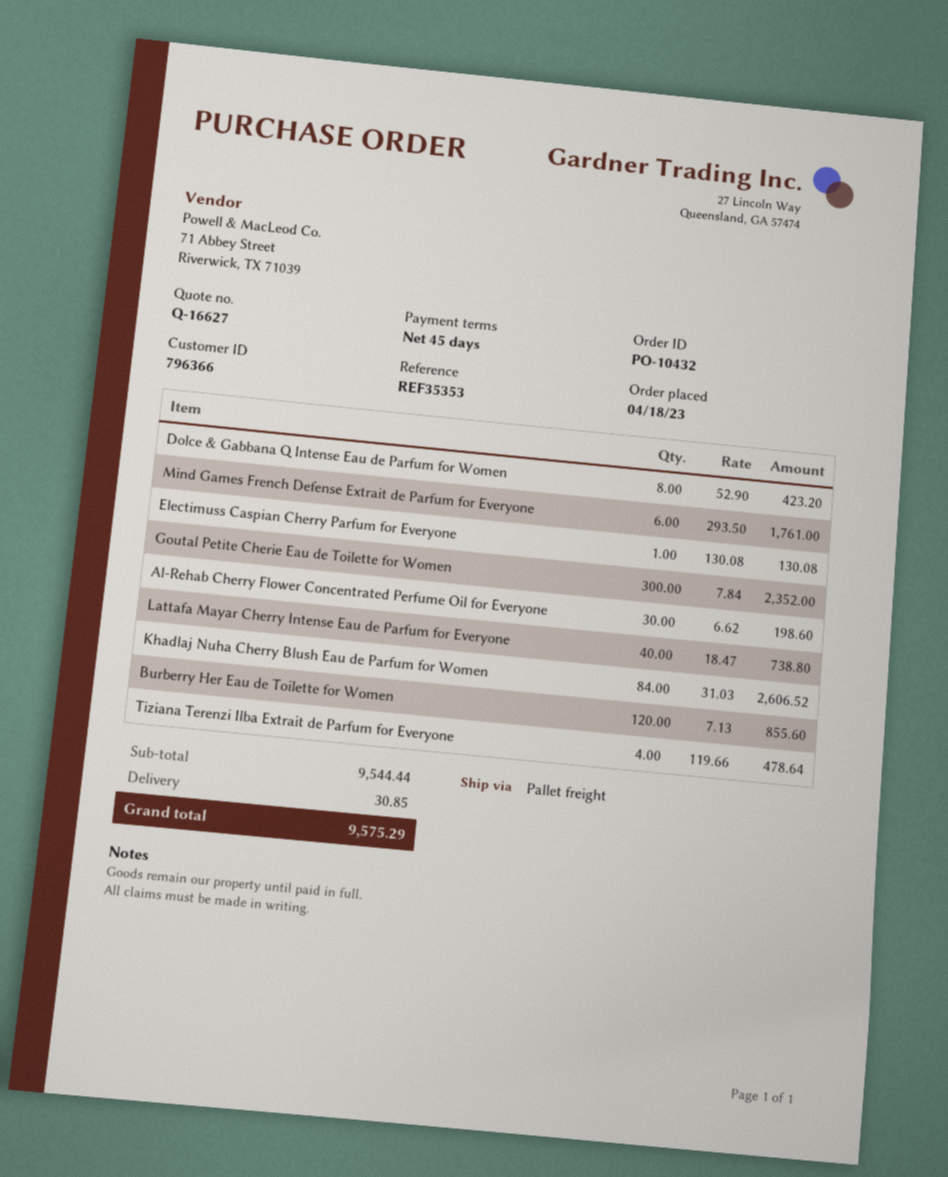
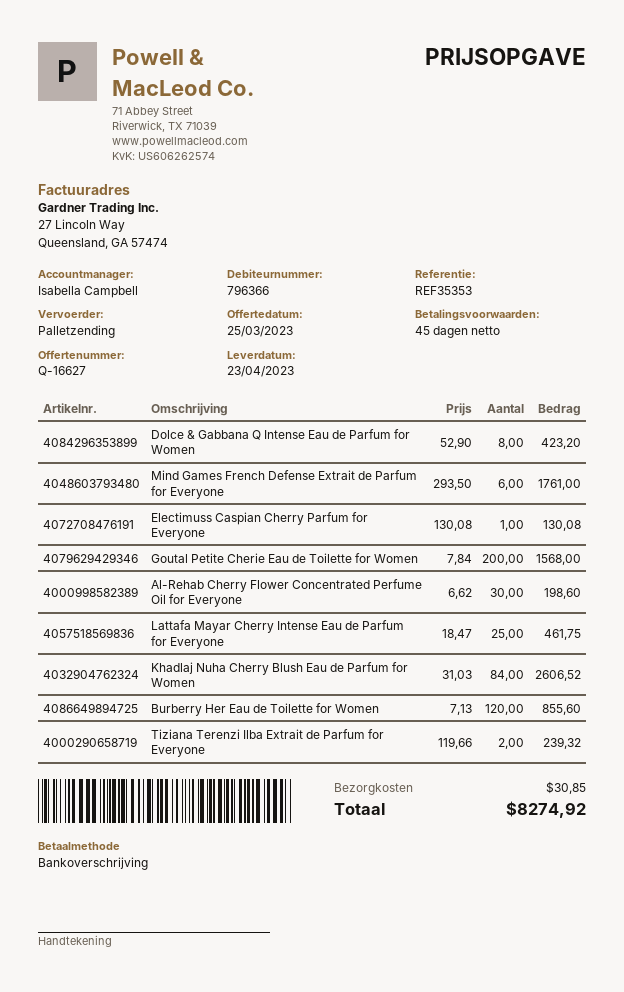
Goutal Petite Cherie Eau de Toilette for Women: 300 x 7.84 = 2352.00 -> 200 x 7.84 = 1568.00
Lattafa Mayar Cherry Intense Eau de Parfum for Everyone: 40 x 18.47 = 738.80 -> 25 x 18.47 = 461.75
Tiziana Terenzi Ilba Extrait de Parfum for Everyone: 4 x 119.66 = 478.64 -> 2 x 119.66 = 239.32
total: 9575.29 -> 8274.92

